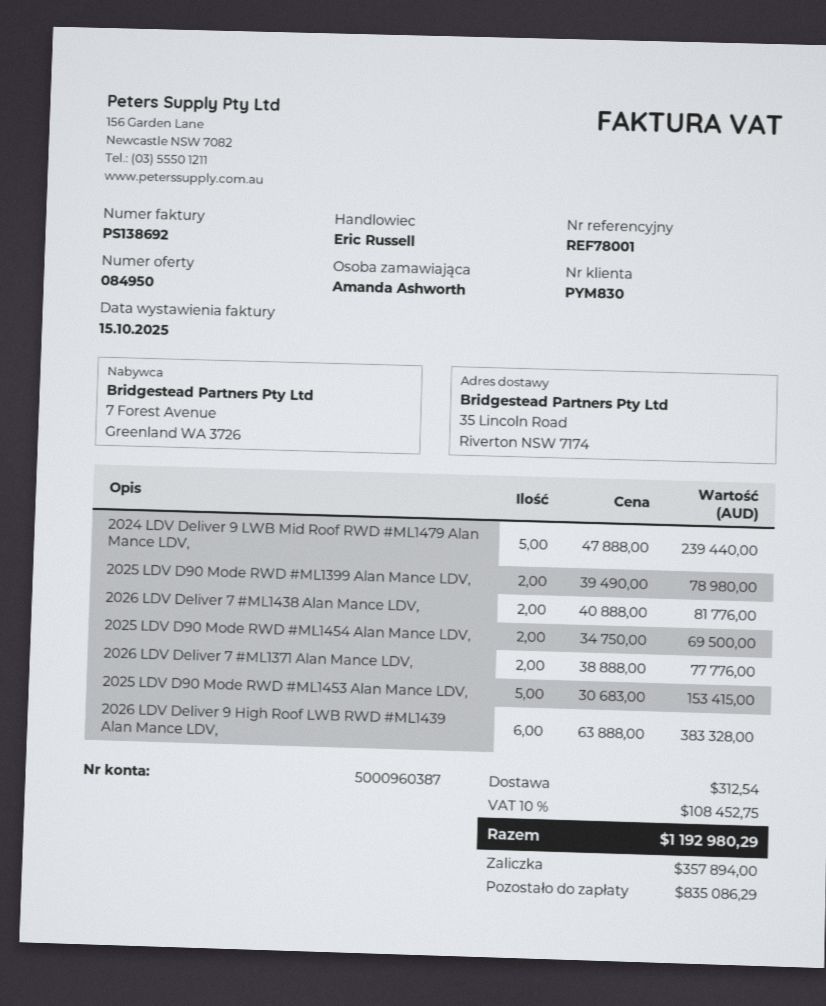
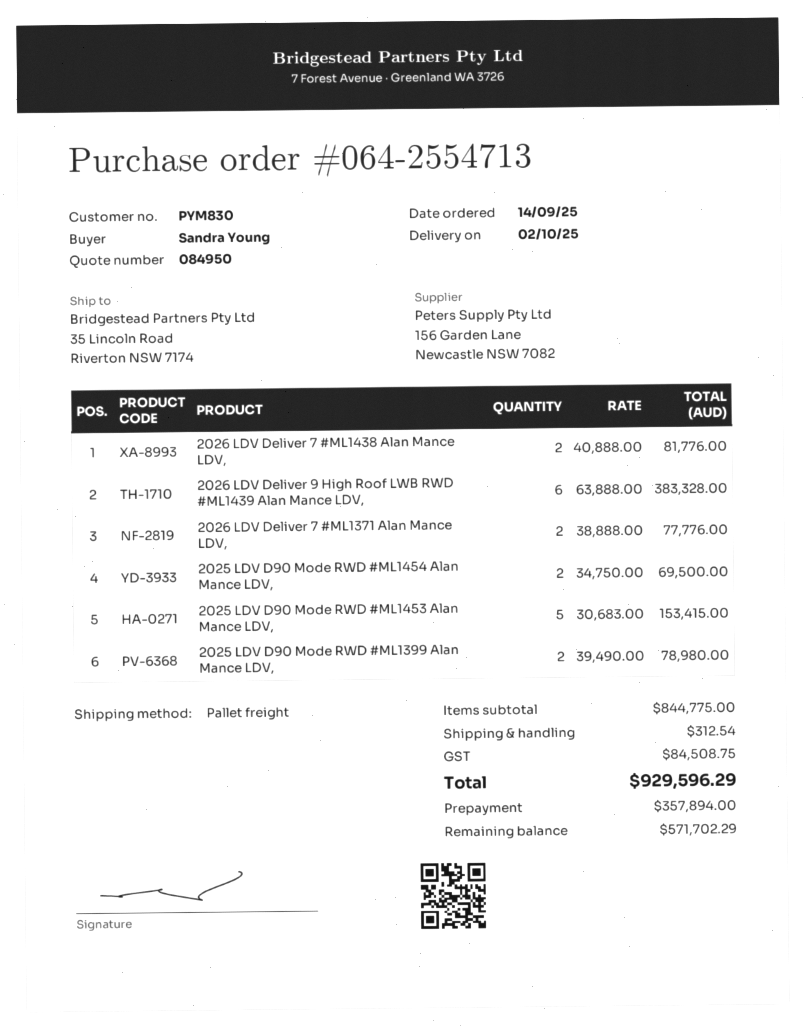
ordered by: Amanda Ashworth -> Sandra Young
2024 LDV Deliver 9 LWB Mid Roof RWD #ML1479 Alan Mance LDV,: 5 x 47888.00 = 239440.00 -> none
tax: 108452.75 -> 84508.75
total: 1192980.29 -> 929596.29
balance: 835086.29 -> 571702.29

